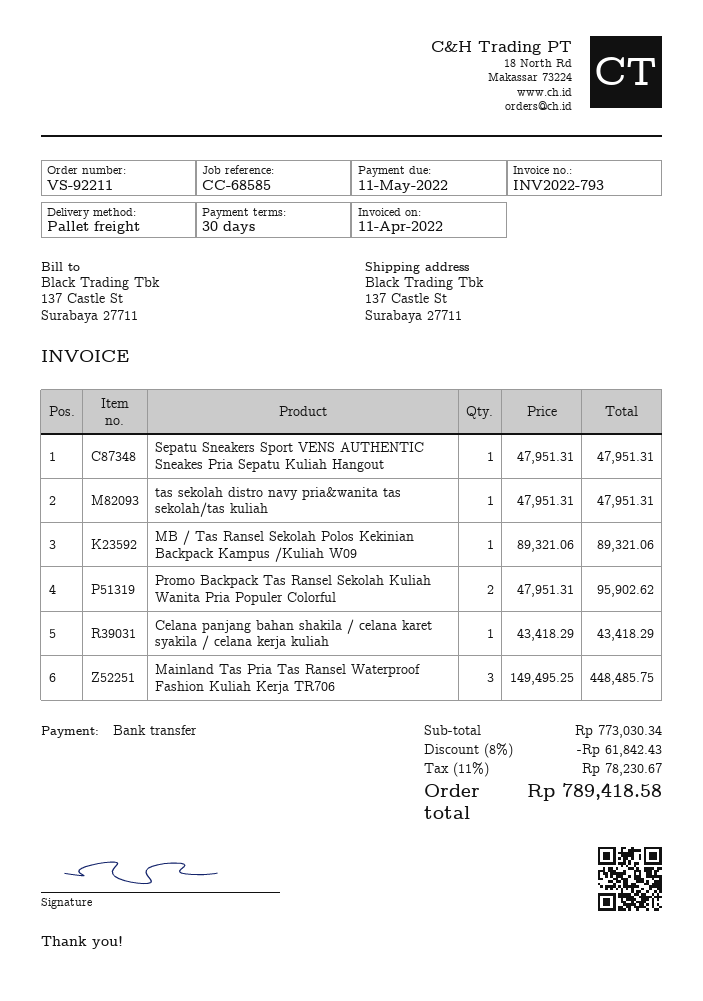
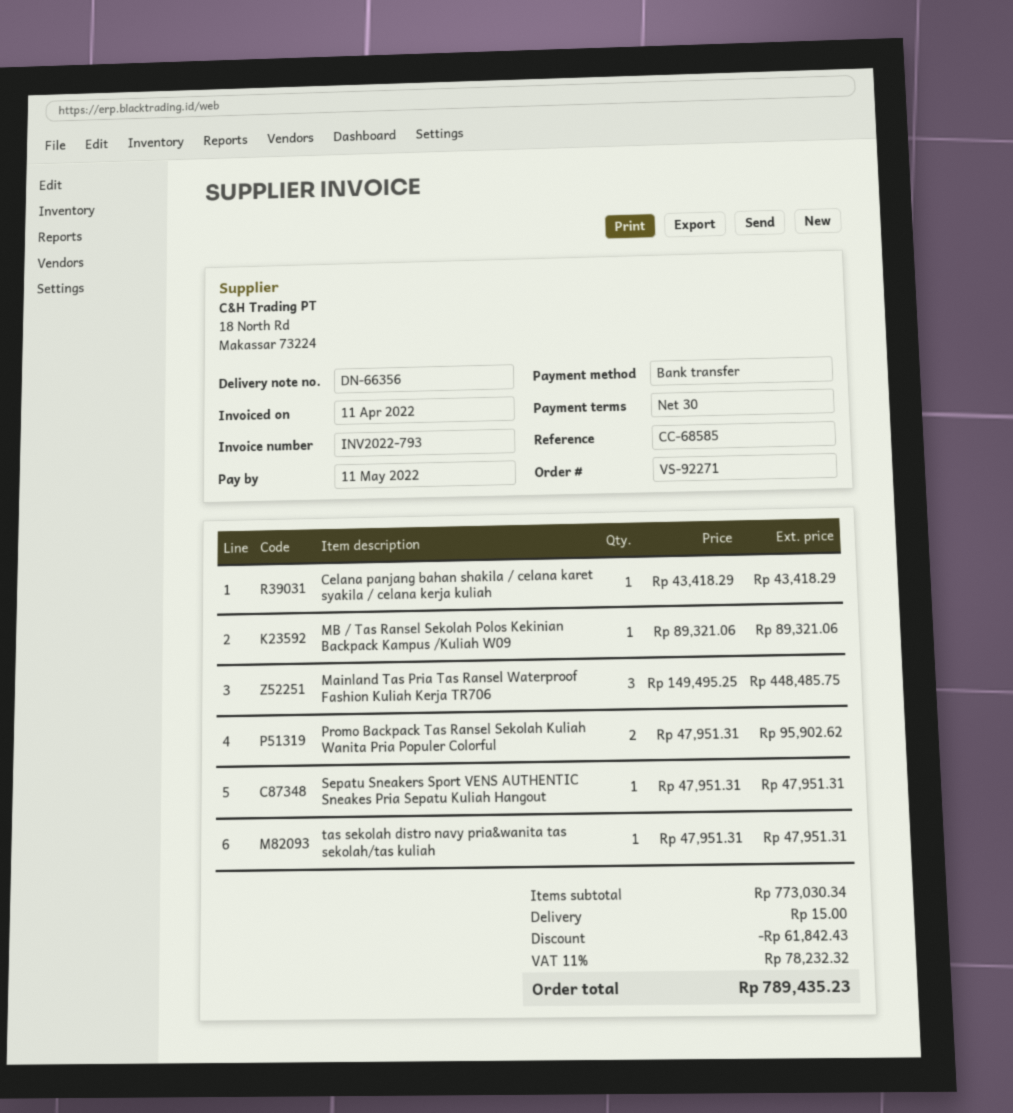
order number: VS-92211 -> VS-92271
shipping: none -> 15.00
tax: 11% = 78230.67 -> 11% = 78232.32
total: 789418.58 -> 789435.23

